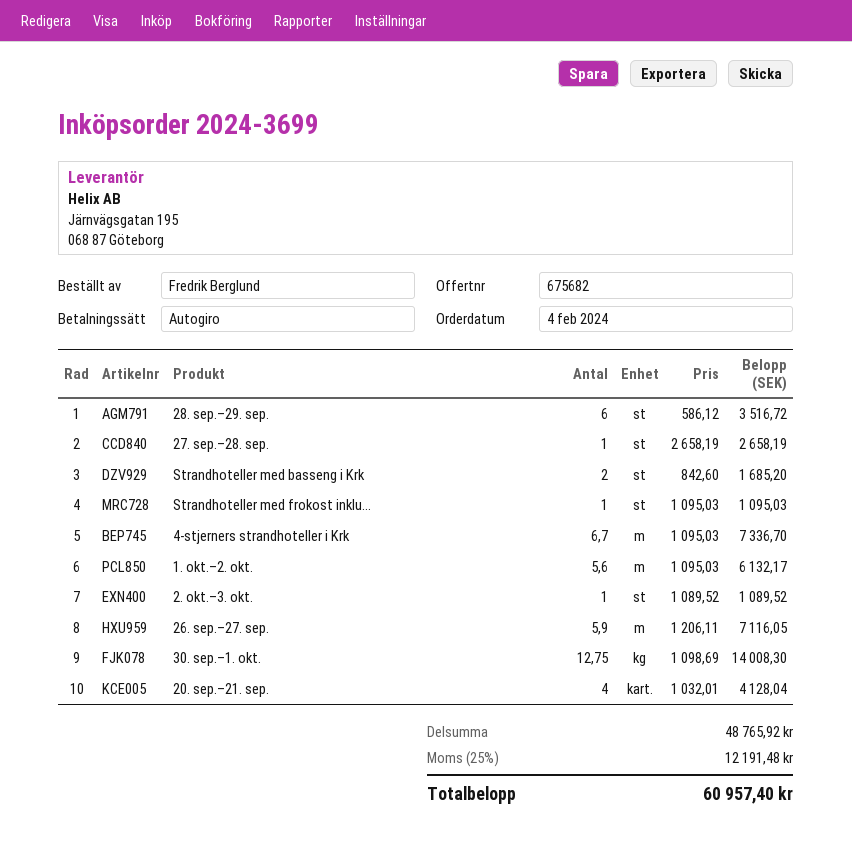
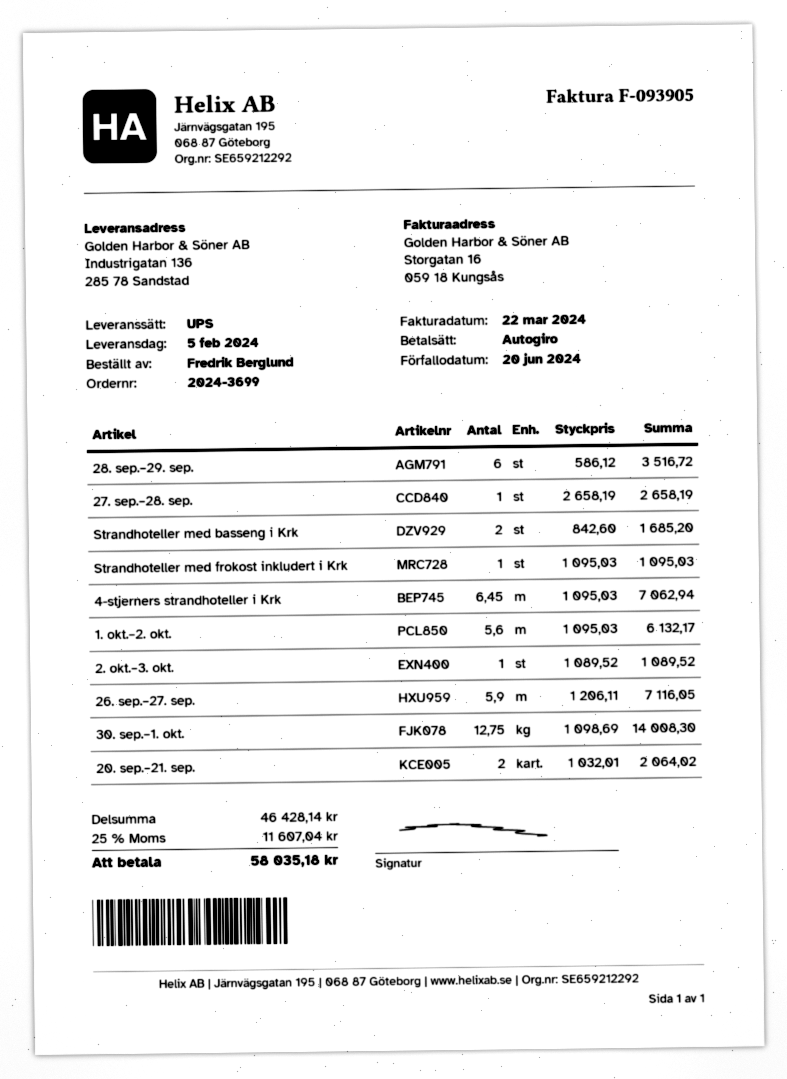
4-stjerners strandhoteller i Krk: 6.7 x 1095.03 = 7336.70 -> 6.45 x 1095.03 = 7062.94
20. sep.–21. sep.: 4 x 1032.01 = 4128.04 -> 2 x 1032.01 = 2064.02
subtotal: 48765.92 -> 46428.14
tax: 25% = 12191.48 -> 25% = 11607.04
total: 60957.40 -> 58035.18

